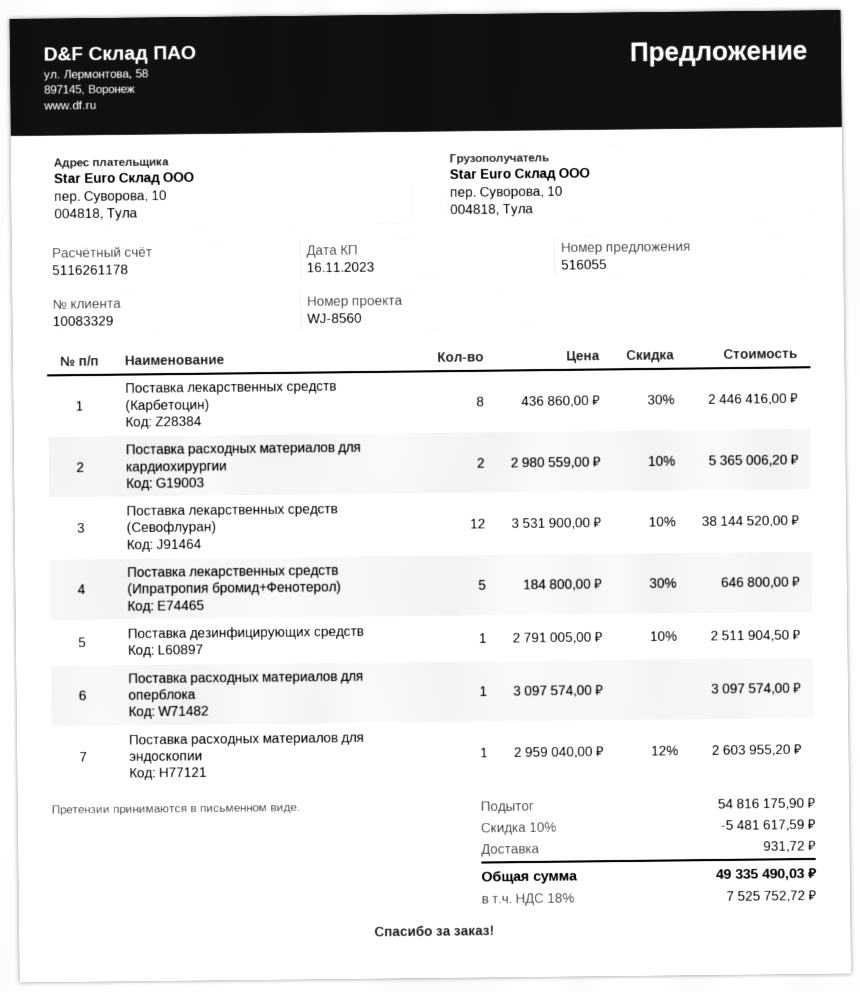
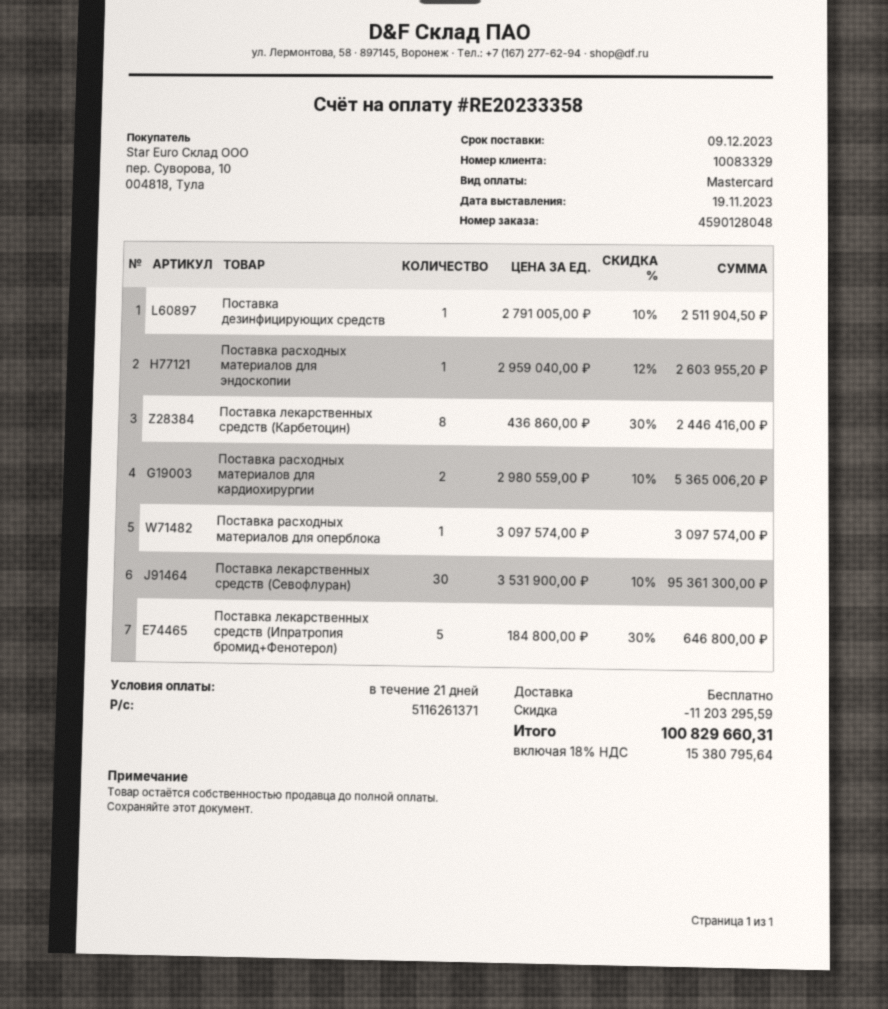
bank account: 5116261178 -> 5116261371
Поставка лекарственных средств (Севофлуран): 12 x 3531900.00 - 10% = 38144520.00 -> 30 x 3531900.00 - 10% = 95361300.00
discount: 5481617.59 -> 11203295.59
shipping: 931.72 -> 0.00
tax: 18% = 7525752.72 -> 18% = 15380795.64
total: 49335490.03 -> 100829660.31

